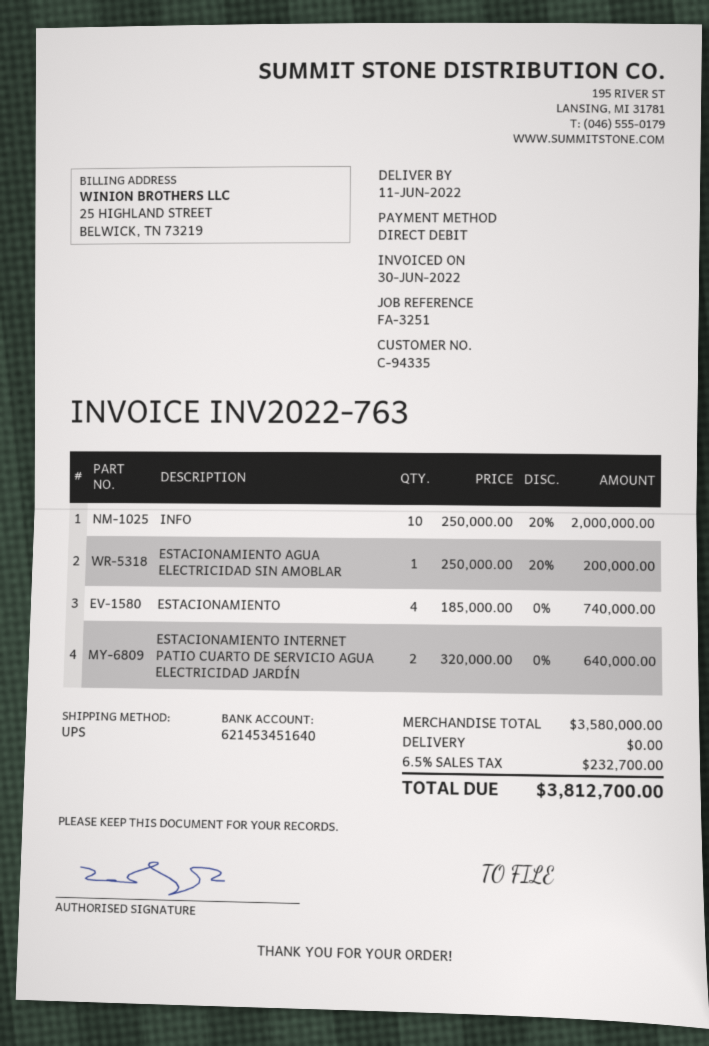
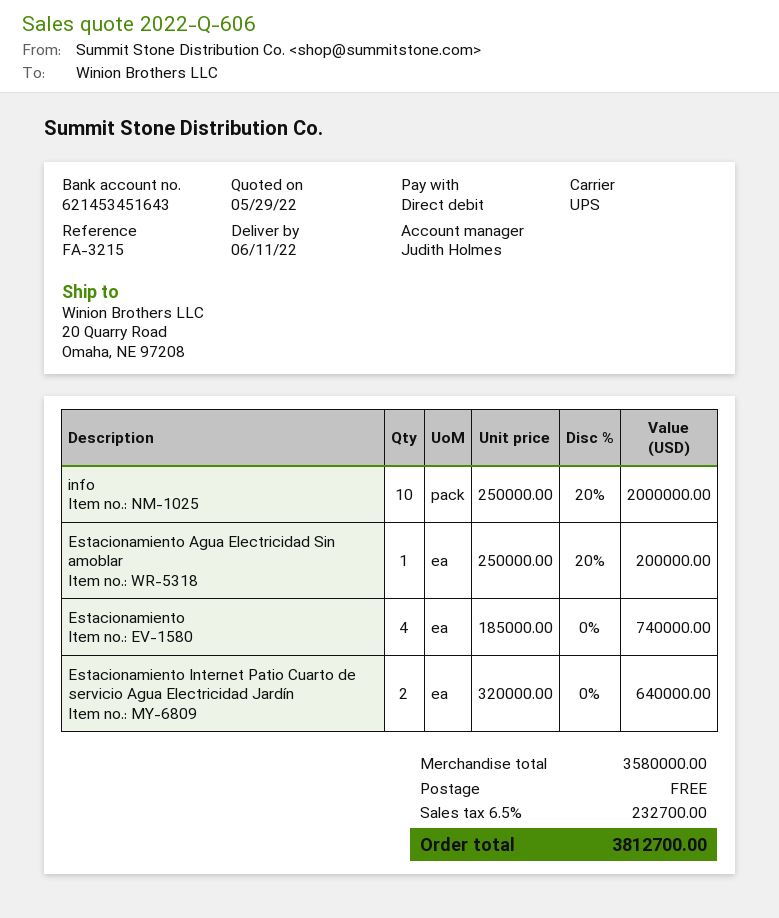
reference: FA-3251 -> FA-3215
bank account: 621453451640 -> 621453451643

